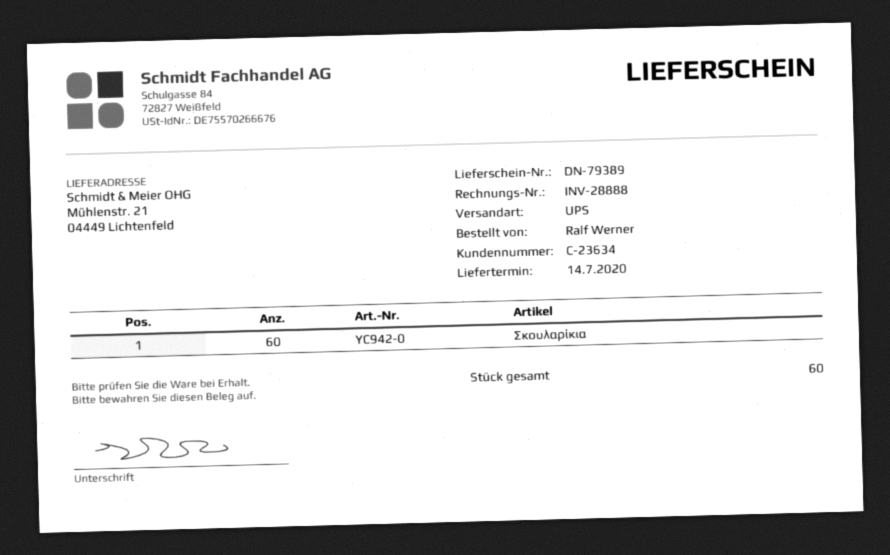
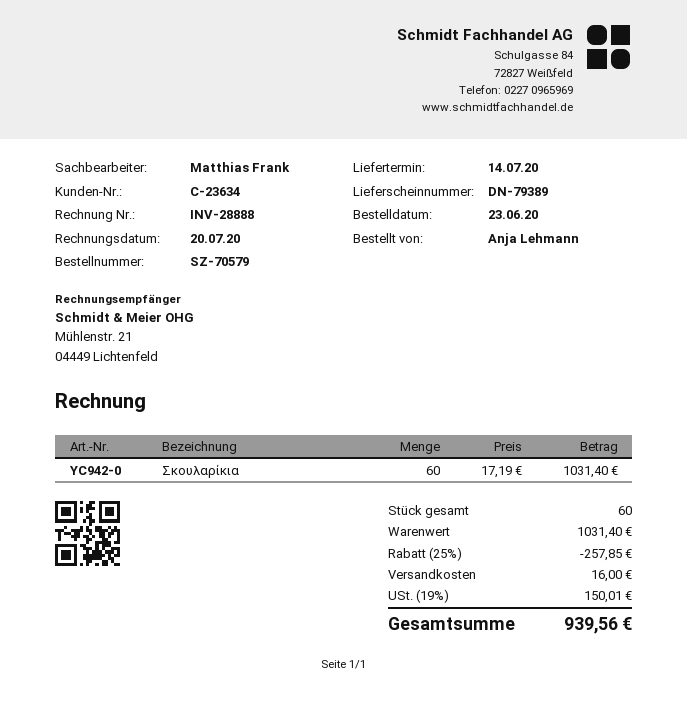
ordered by: Ralf Werner -> Anja Lehmann

